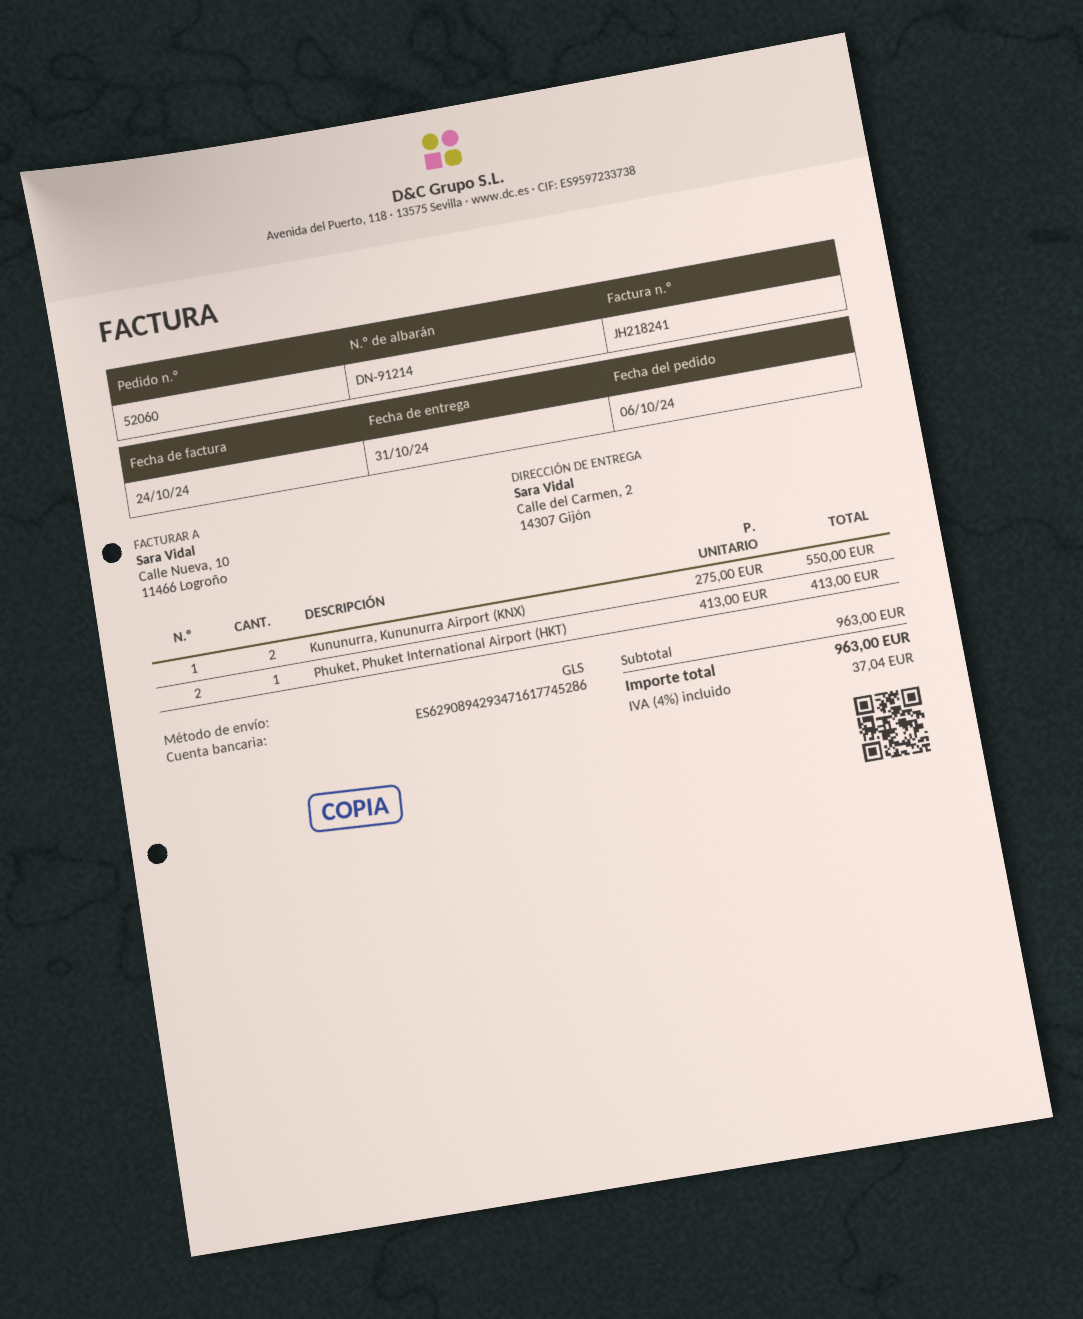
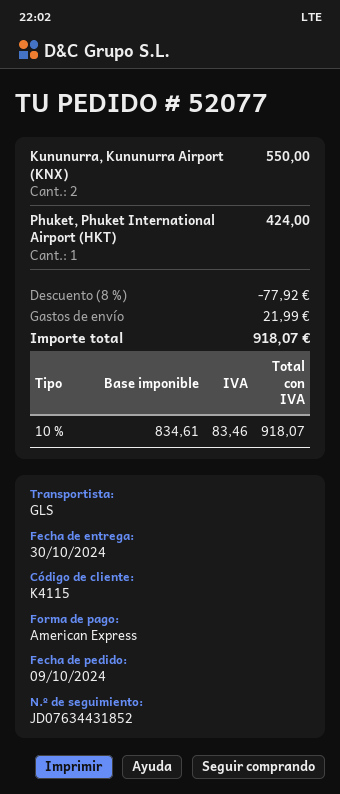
order number: 52060 -> 52077
order date: 2024-10-06 -> 2024-10-09
delivery date: 2024-10-31 -> 2024-10-30
Phuket, Phuket International Airport (HKT): 1 for 413.00 -> 1 for 424.00
discount: none -> 8% = 77.92
shipping: none -> 21.99
tax: 4% = 37.04 -> 10% = 83.46
total: 963.00 -> 918.07

